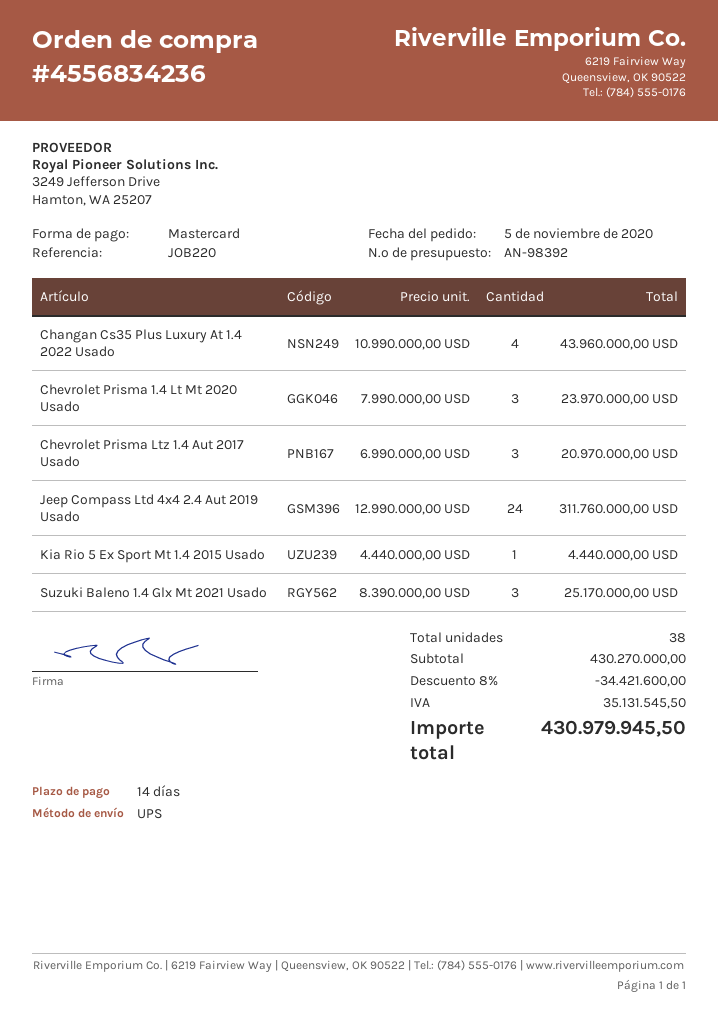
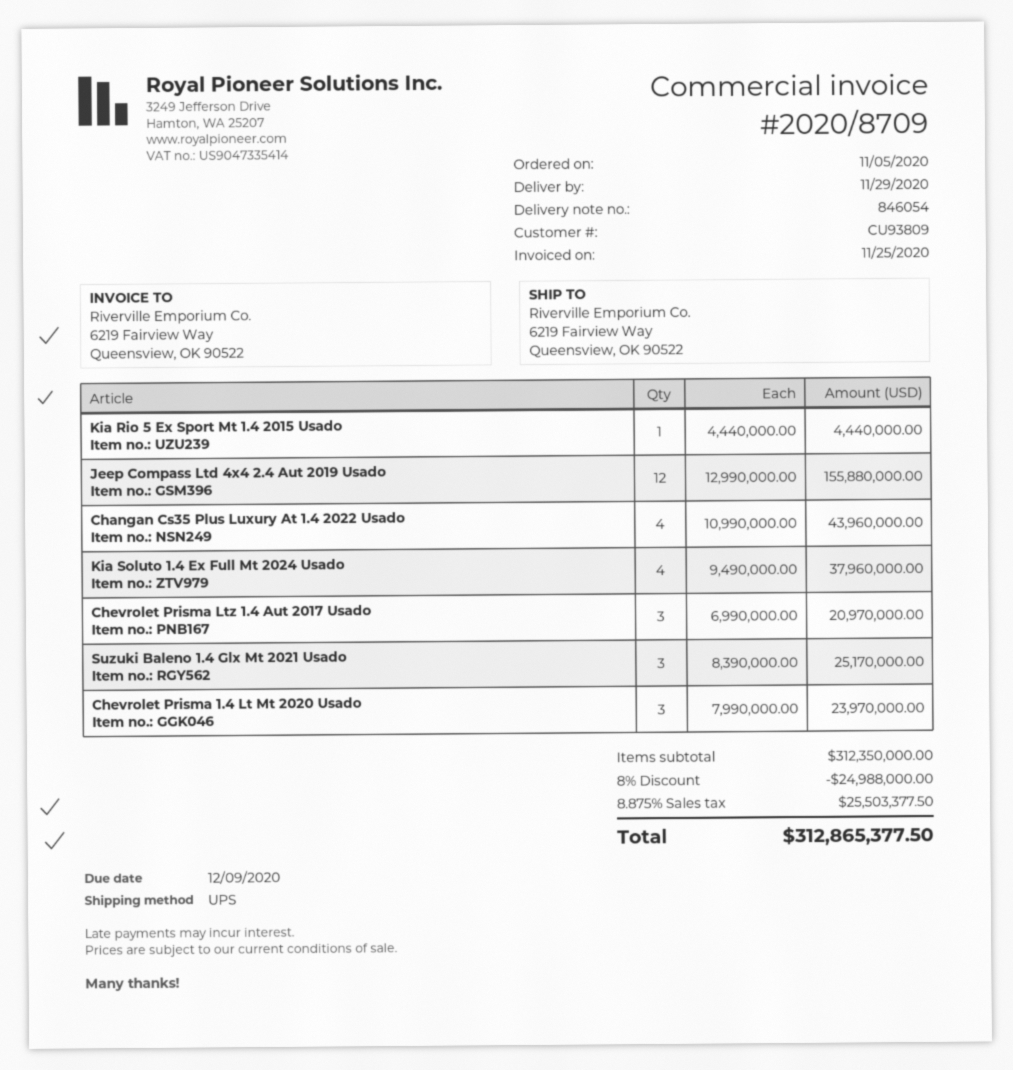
Jeep Compass Ltd 4x4 2.4 Aut 2019 Usado: 24 x 12990000.00 = 311760000.00 -> 12 x 12990000.00 = 155880000.00
Kia Soluto 1.4 Ex Full Mt 2024 Usado: none -> 4 x 9490000.00 = 37960000.00
subtotal: 430270000.00 -> 312350000.00
discount: 8% = 34421600.00 -> 8% = 24988000.00
tax: 35131545.50 -> 25503377.50
total: 430979945.50 -> 312865377.50

